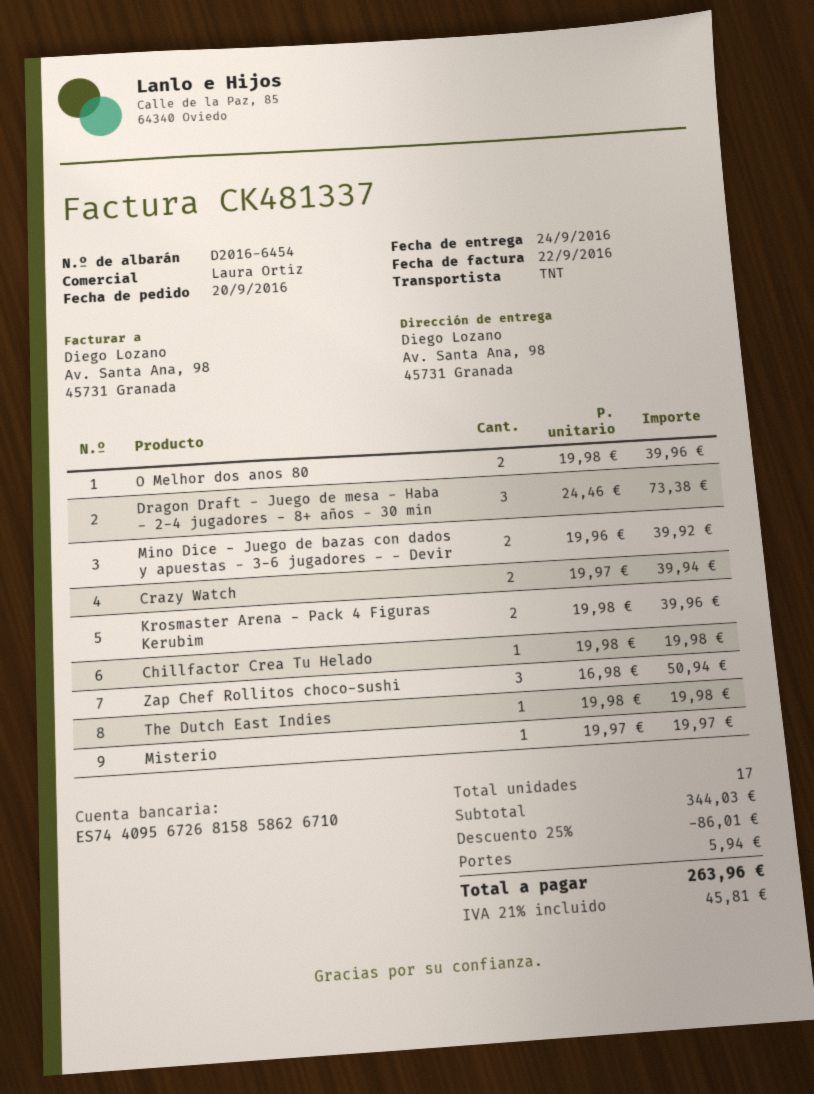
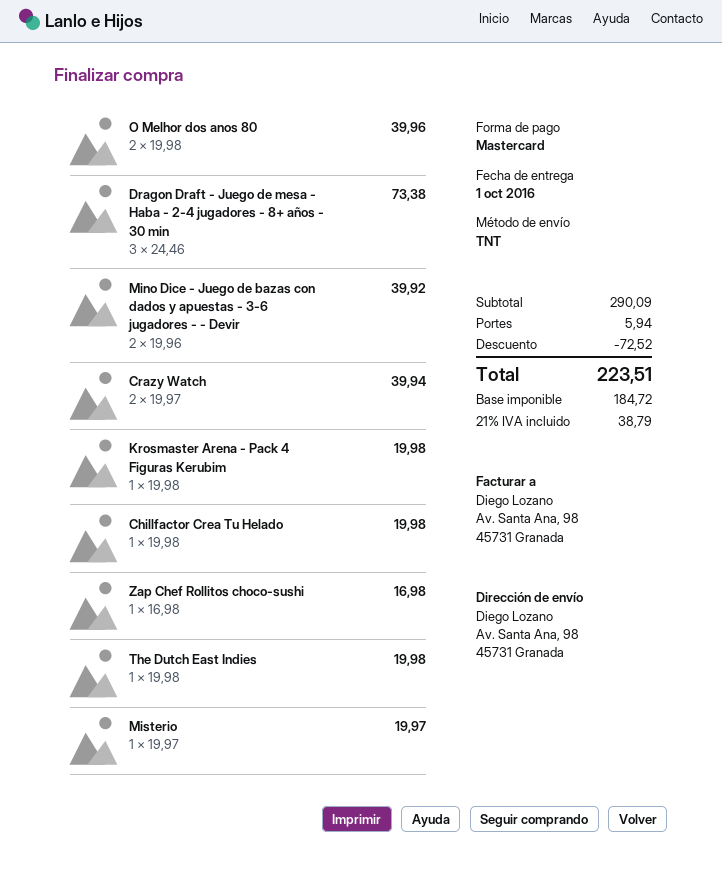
delivery date: 2016-09-24 -> 2016-10-01
Krosmaster Arena - Pack 4 Figuras Kerubim: 2 x 19.98 = 39.96 -> 1 x 19.98 = 19.98
Zap Chef Rollitos choco-sushi: 3 x 16.98 = 50.94 -> 1 x 16.98 = 16.98
subtotal: 344.03 -> 290.09
discount: 86.01 -> 72.52
tax: 21% = 45.81 -> 21% = 38.79
total: 263.96 -> 223.51

